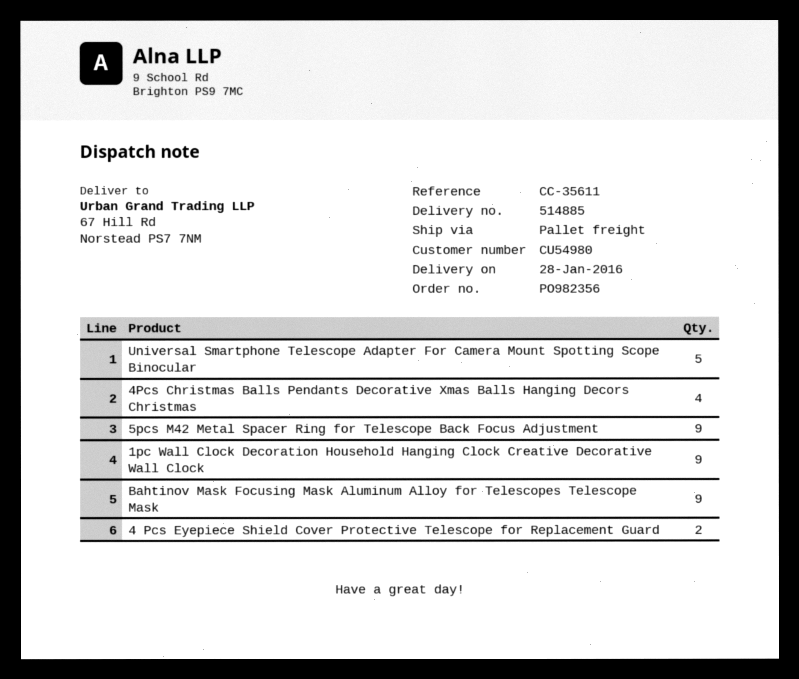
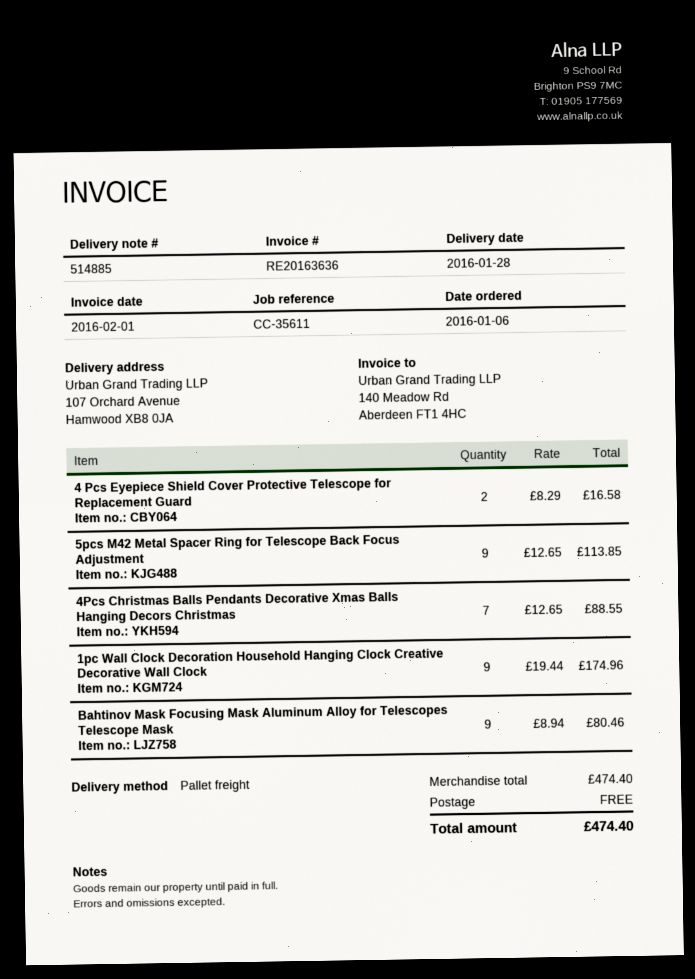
ship to: 67 Hill Rd, Norstead PS7 7NM -> 107 Orchard Avenue, Hamwood XB8 0JA
Universal Smartphone Telescope Adapter For Camera Mount Spotting Scope Binocular: 5 -> none
4Pcs Christmas Balls Pendants Decorative Xmas Balls Hanging Decors Christmas: 4 -> 7

